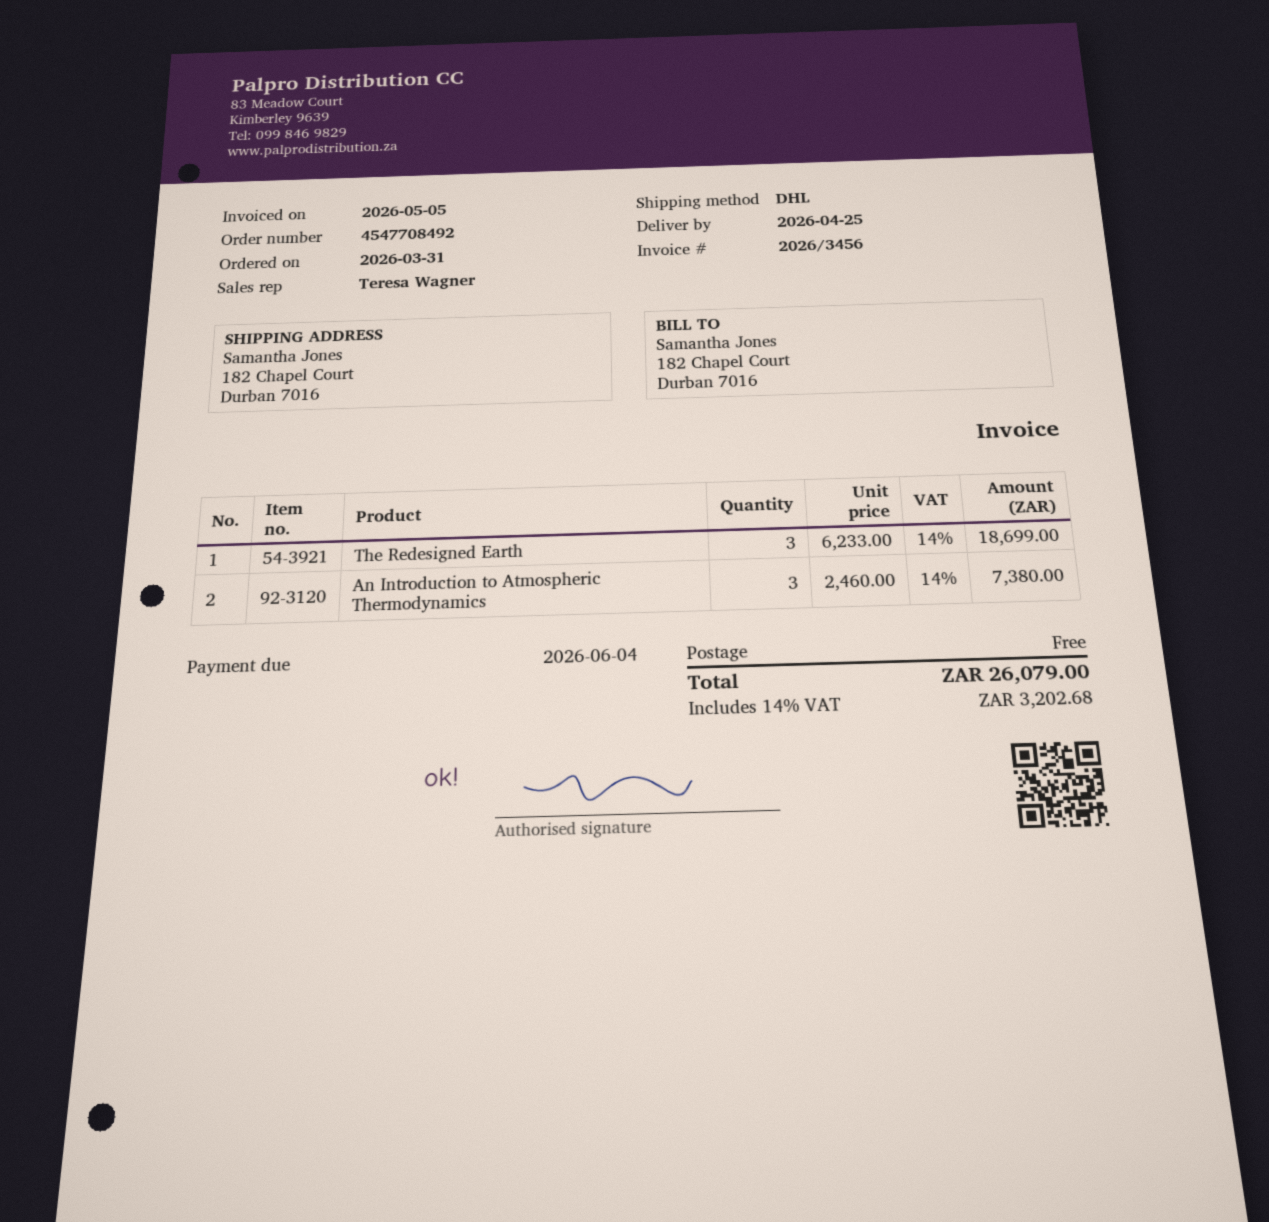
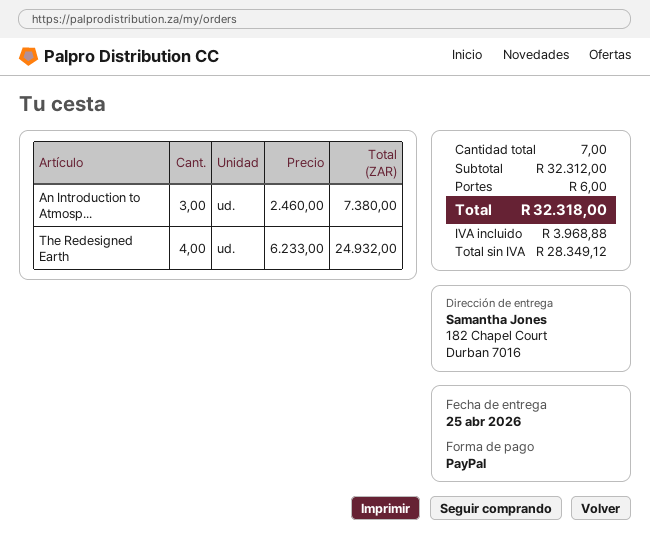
The Redesigned Earth: 3 x 6233.00 = 18699.00 -> 4 x 6233.00 = 24932.00
shipping: 0.00 -> 6.00
tax: 3202.68 -> 3968.88
total: 26079.00 -> 32318.00

